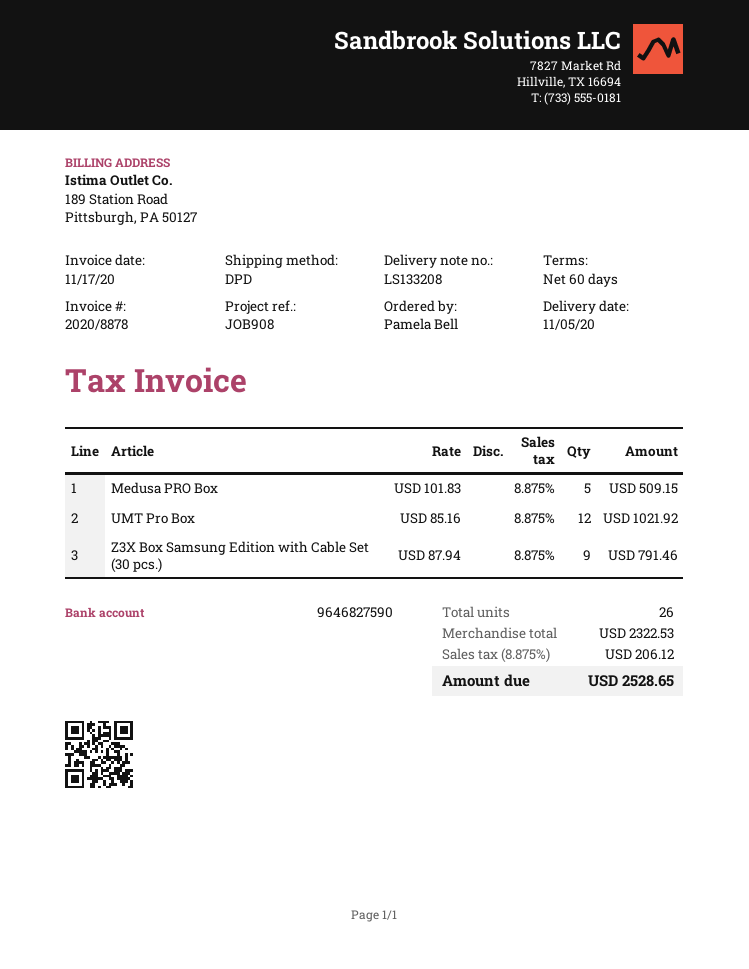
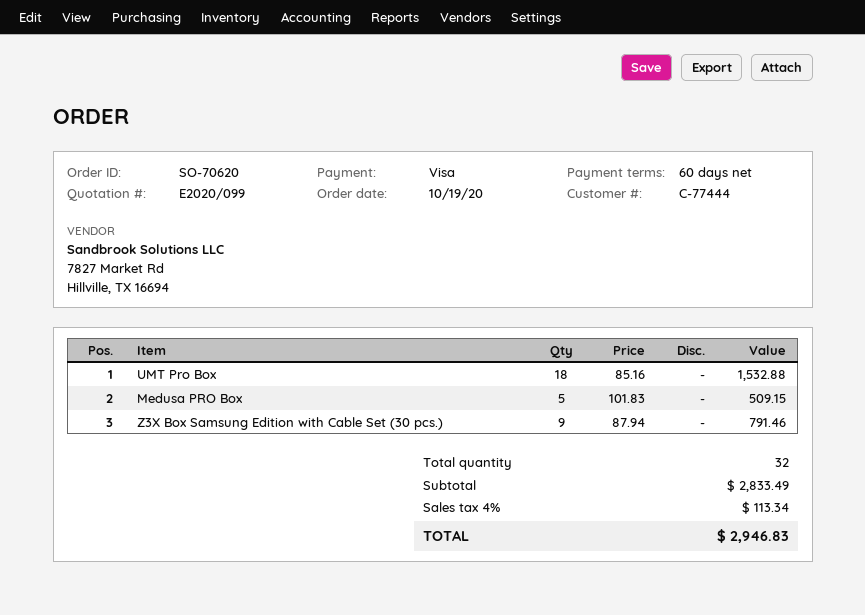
UMT Pro Box: 12 x 85.16 = 1021.92 -> 18 x 85.16 = 1532.88
total quantity: 26 -> 32
subtotal: 2322.53 -> 2833.49
tax: 8.875% = 206.12 -> 4% = 113.34
total: 2528.65 -> 2946.83

